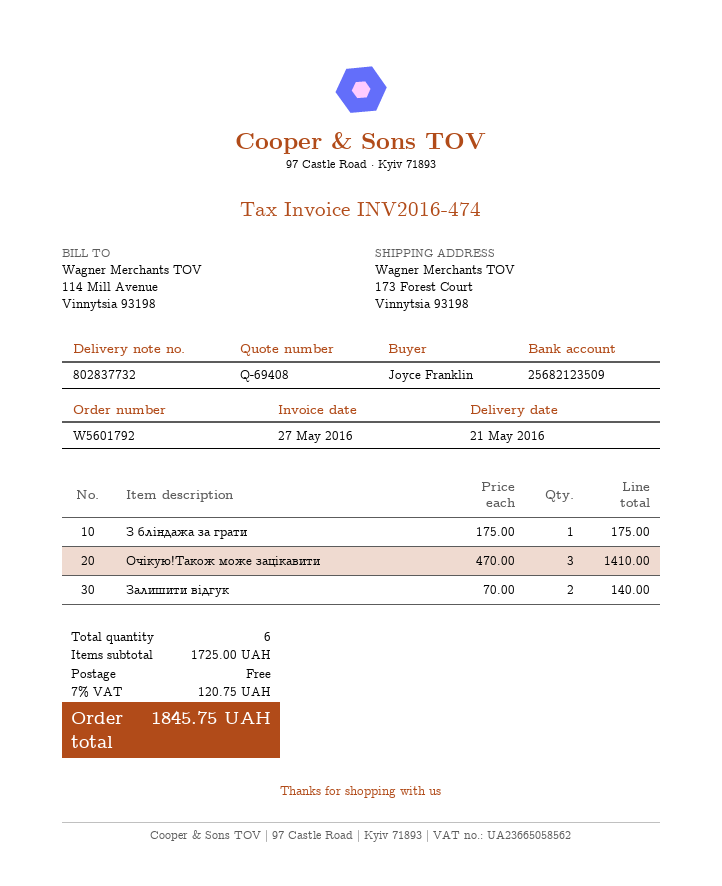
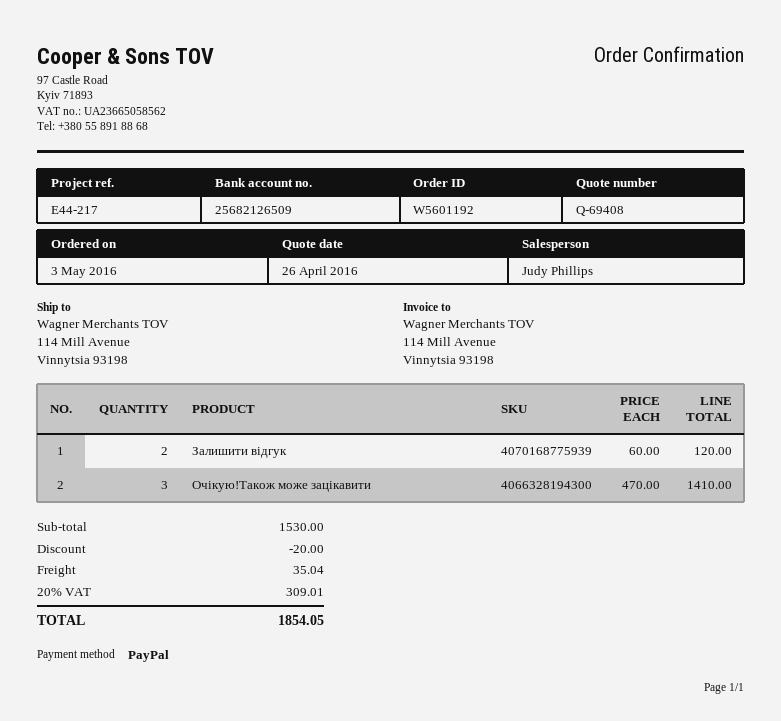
order number: W5601792 -> W5601192
bank account: 25682123509 -> 25682126509
ship to: 173 Forest Court, Vinnytsia 93198 -> 114 Mill Avenue, Vinnytsia 93198
З бліндажа за грати: 1 x 175.00 = 175.00 -> none
Залишити відгук: 2 x 70.00 = 140.00 -> 2 x 60.00 = 120.00
subtotal: 1725.00 -> 1530.00
discount: none -> 20.00
shipping: 0.00 -> 35.04
tax: 7% = 120.75 -> 20% = 309.01
total: 1845.75 -> 1854.05

